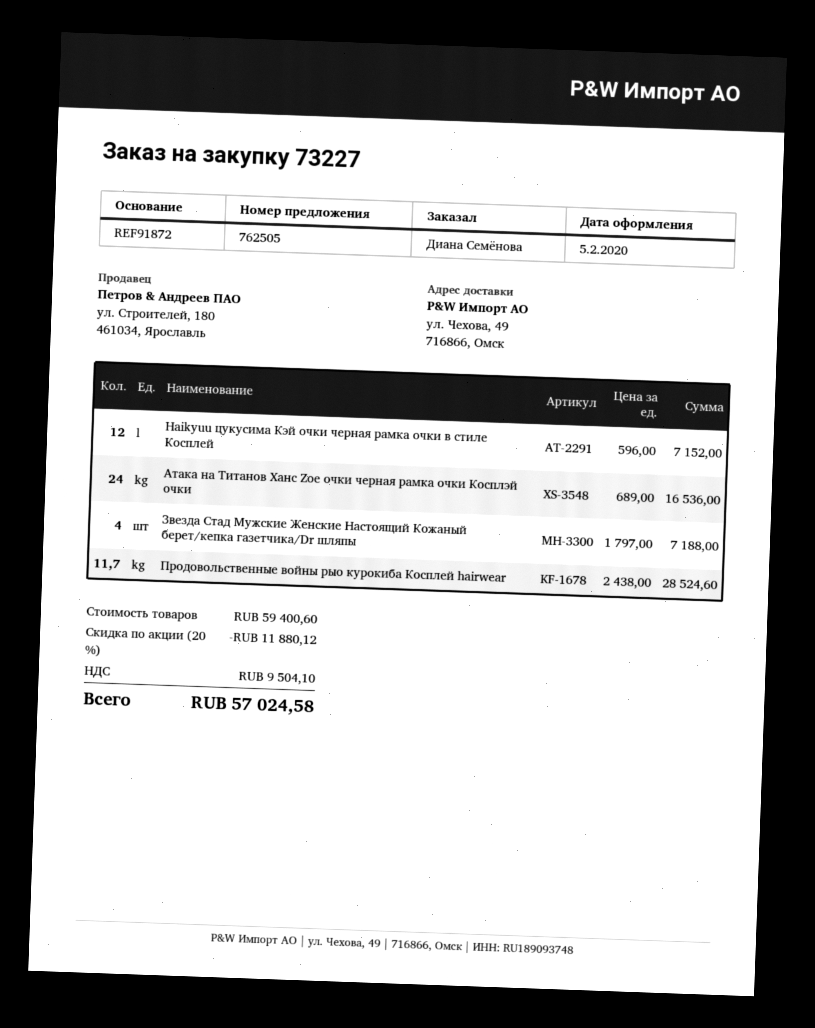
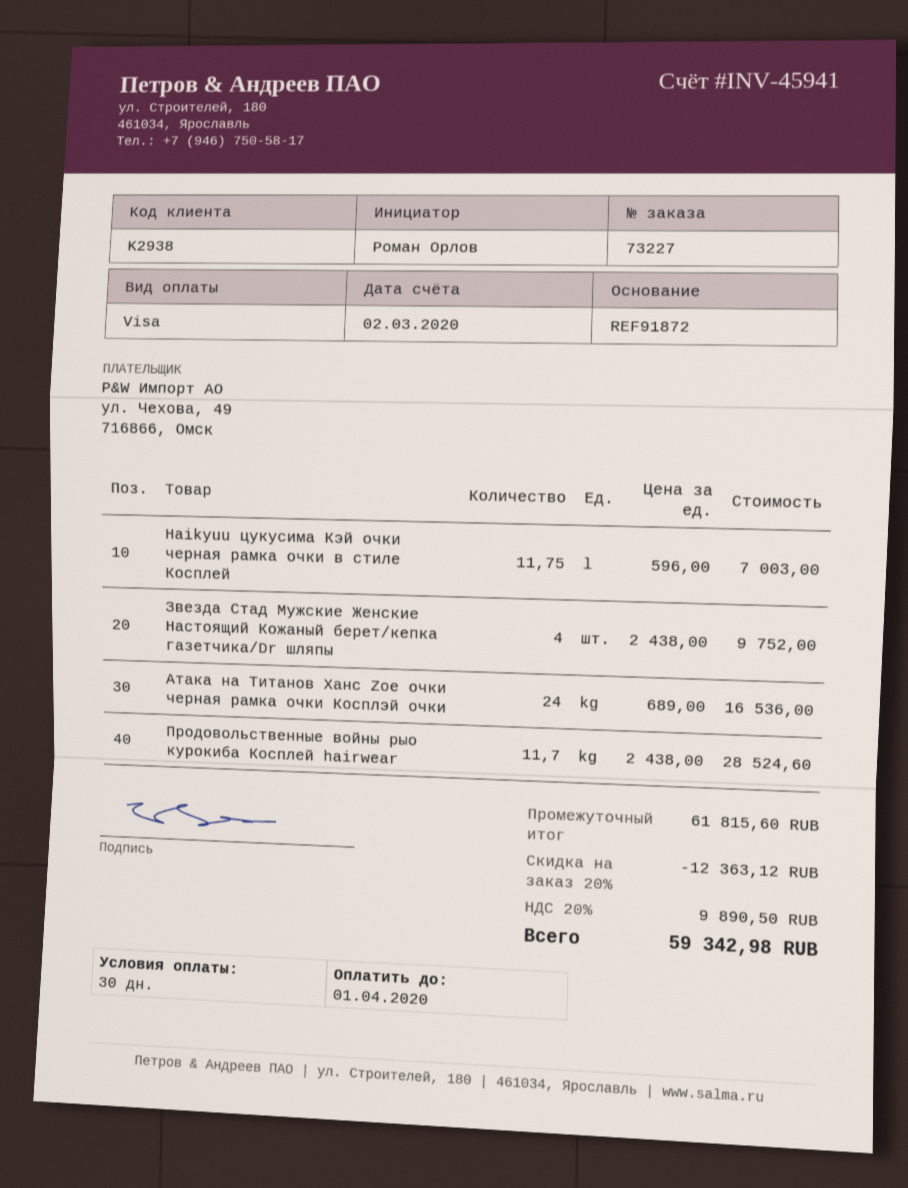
ordered by: Диана Семёнова -> Роман Орлов
Haikyuu цукусима Кэй очки черная рамка очки в стиле Косплей: 12 x 596.00 = 7152.00 -> 11.75 x 596.00 = 7003.00
Звезда Стад Мужские Женские Настоящий Кожаный берет/кепка газетчика/Dr шляпы: 4 x 1797.00 = 7188.00 -> 4 x 2438.00 = 9752.00
subtotal: 59400.60 -> 61815.60
discount: 20% = 11880.12 -> 20% = 12363.12
tax: 9504.10 -> 9890.50
total: 57024.58 -> 59342.98

